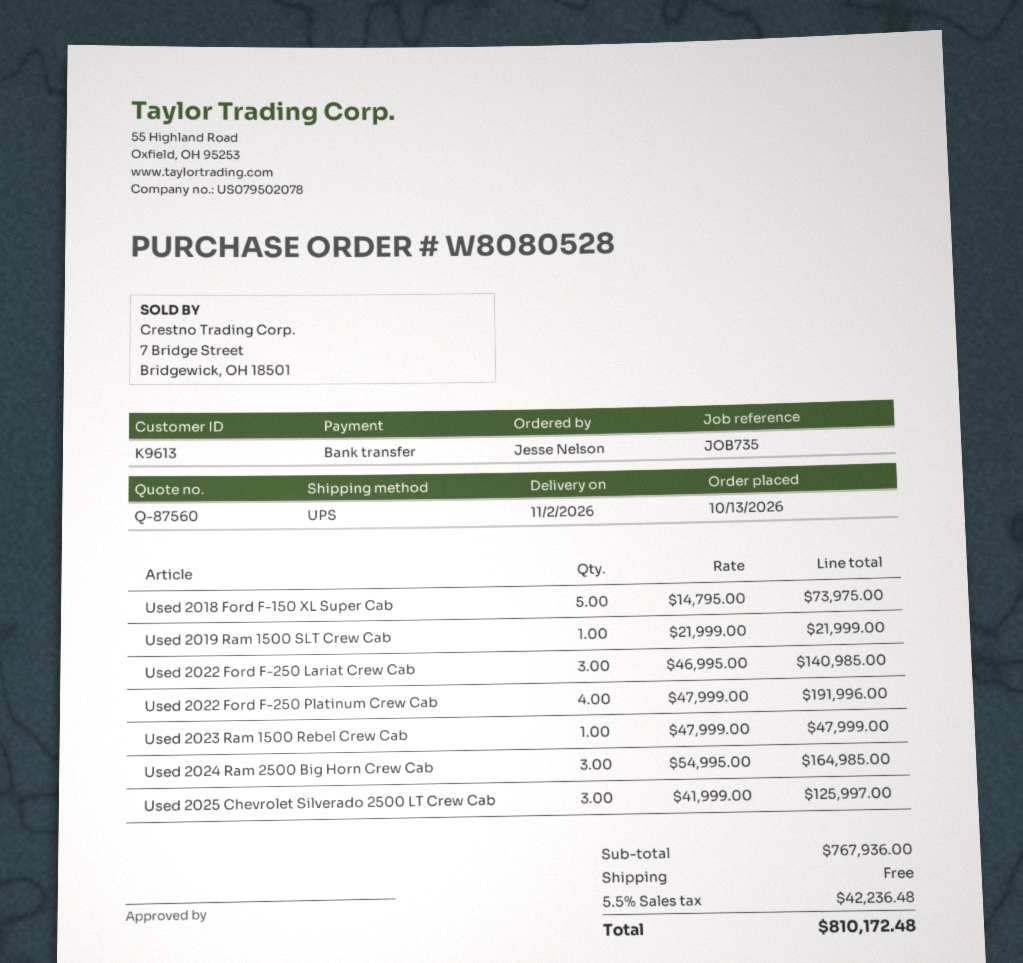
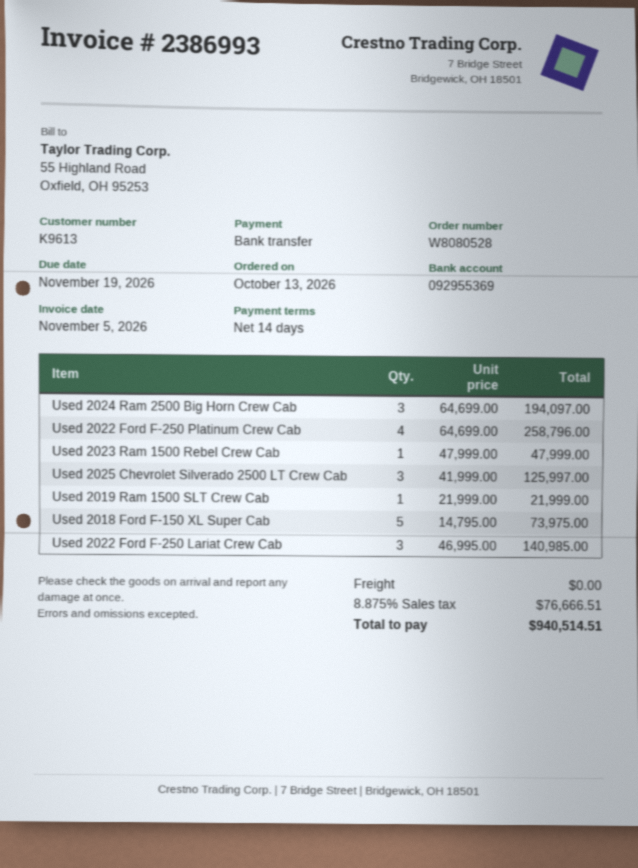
Used 2022 Ford F-250 Platinum Crew Cab: 4 x 47999.00 = 191996.00 -> 4 x 64699.00 = 258796.00
Used 2024 Ram 2500 Big Horn Crew Cab: 3 x 54995.00 = 164985.00 -> 3 x 64699.00 = 194097.00
tax: 5.5% = 42236.48 -> 8.875% = 76666.51
total: 810172.48 -> 940514.51

